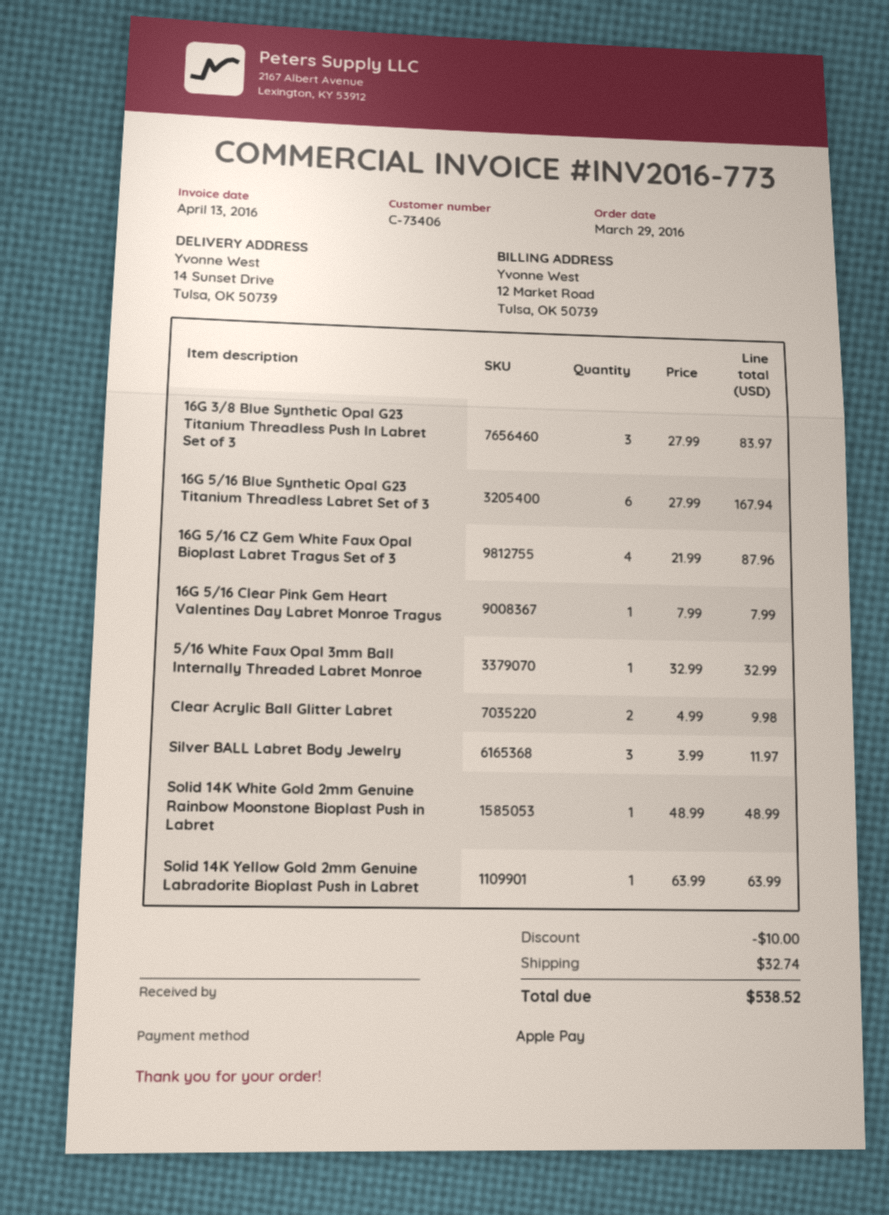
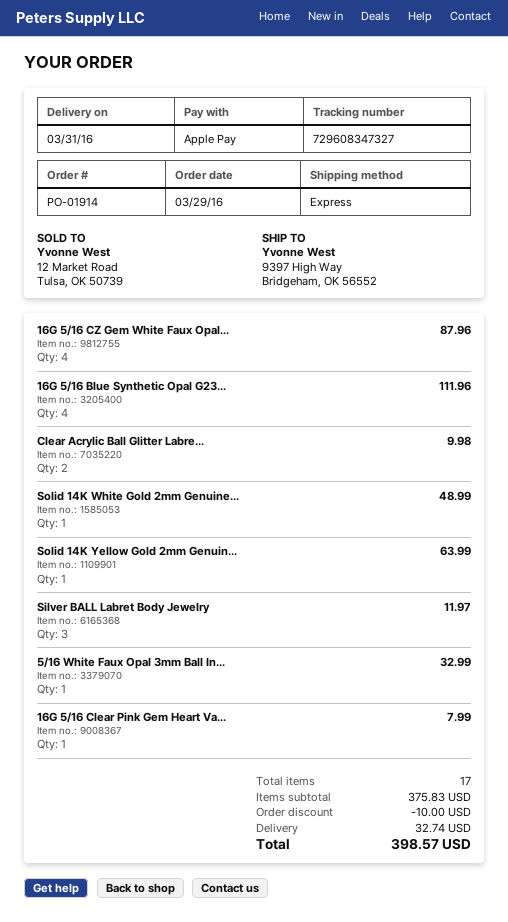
ship to: 14 Sunset Drive, Tulsa, OK 50739 -> 9397 High Way, Bridgeham, OK 56552
16G 3/8 Blue Synthetic Opal G23 Titanium Threadless Push In Labret Set of 3: 3 for 83.97 -> none
16G 5/16 Blue Synthetic Opal G23 Titanium Threadless Labret Set of 3: 6 for 167.94 -> 4 for 111.96
total: 538.52 -> 398.57

